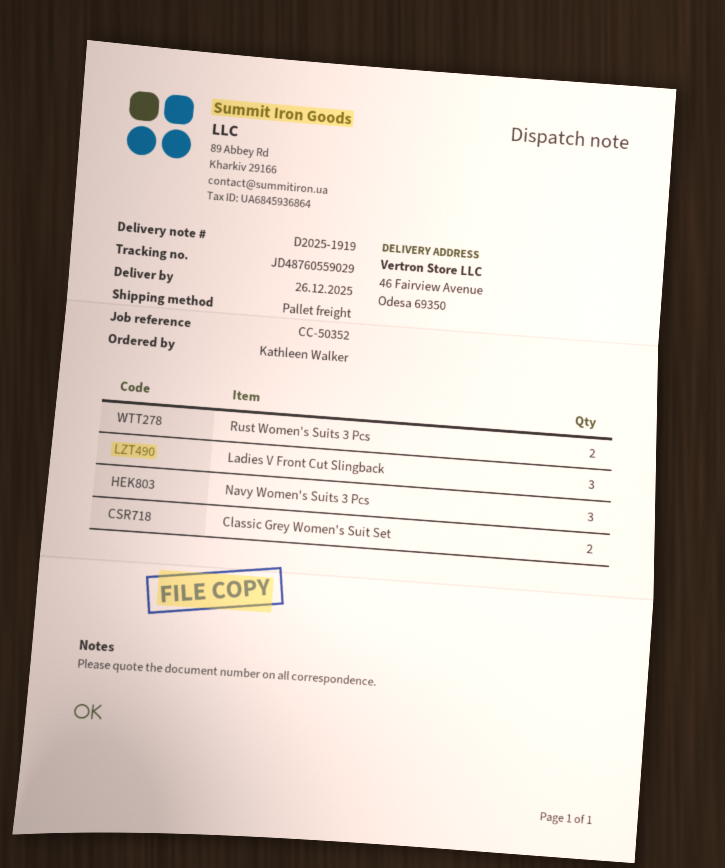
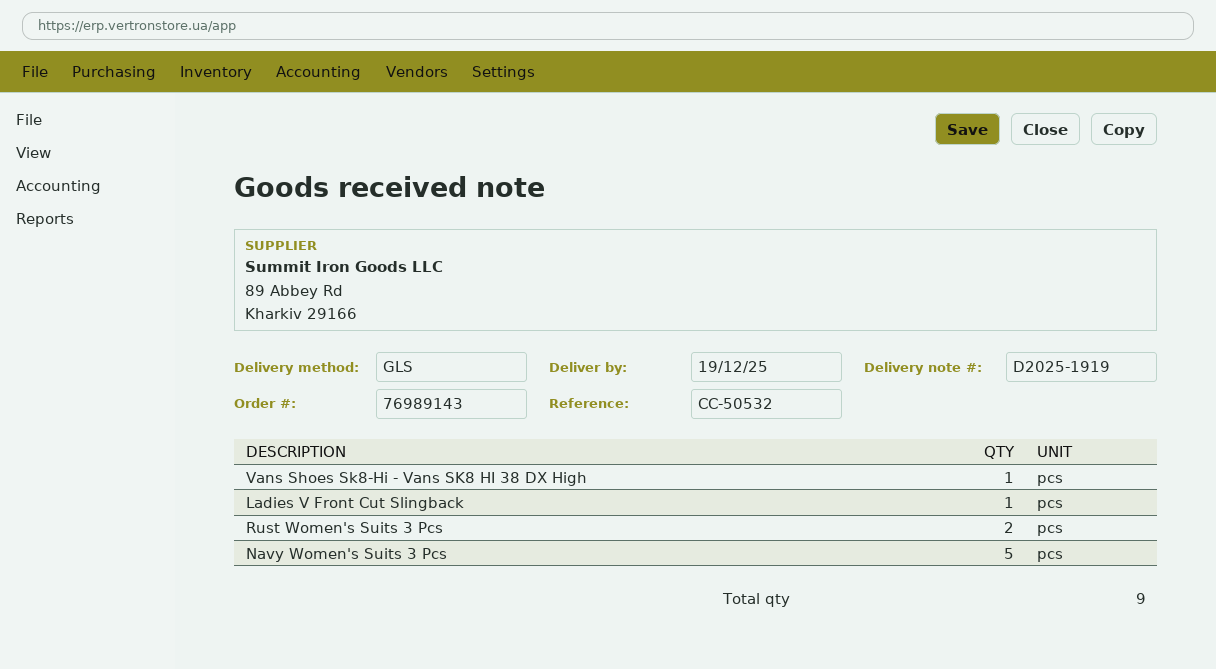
delivery date: 2025-12-26 -> 2025-12-19
reference: CC-50352 -> CC-50532
shipping method: pallet freight -> GLS
Ladies V Front Cut Slingback: 3 -> 1
Navy Women's Suits 3 Pcs: 3 -> 5
Classic Grey Women's Suit Set: 2 -> none
Vans Shoes Sk8-Hi - Vans SK8 HI 38 DX High: none -> 1

